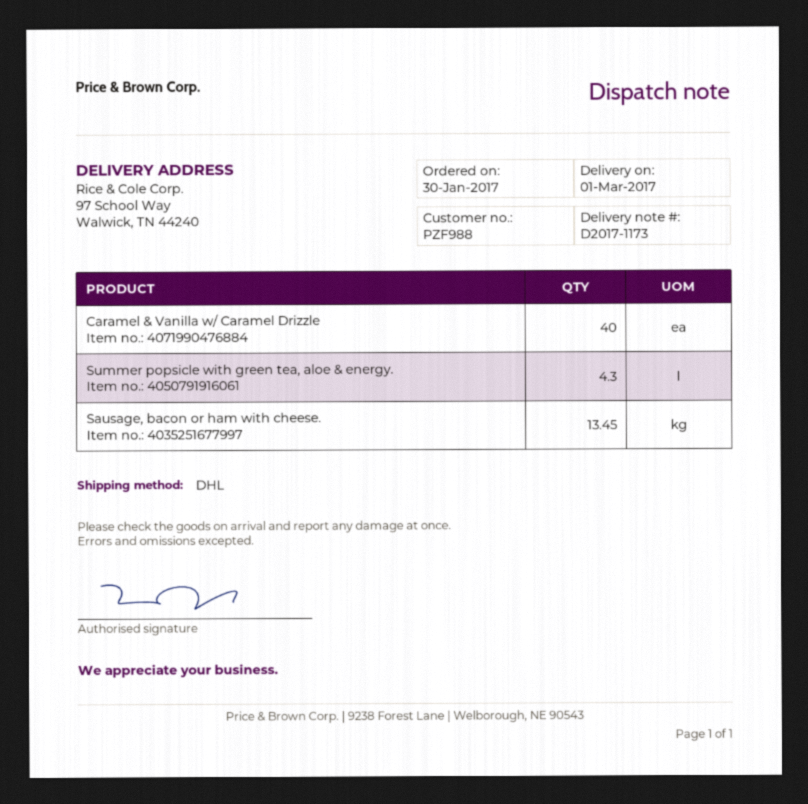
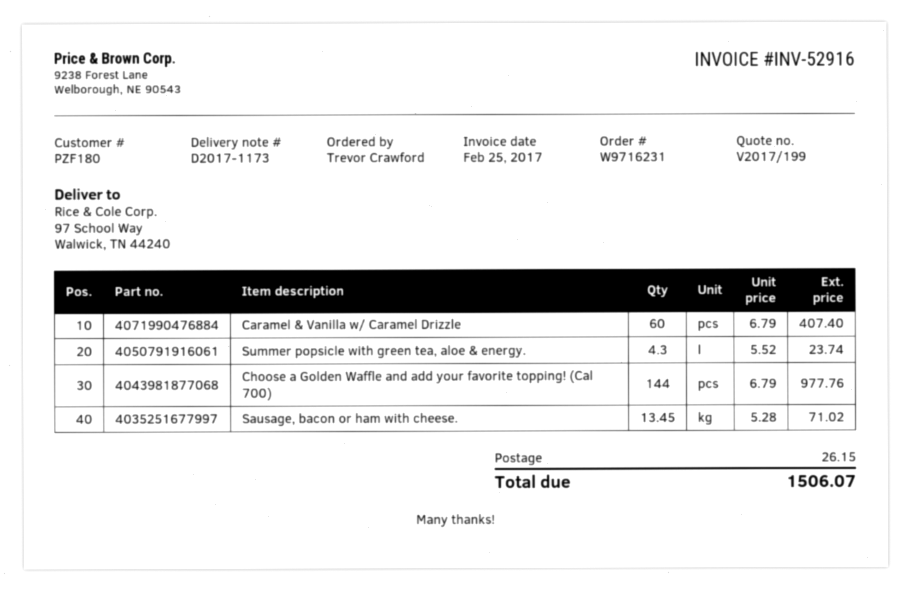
customer number: PZF988 -> PZF180
Caramel & Vanilla w/ Caramel Drizzle: 40 -> 60
Choose a Golden Waffle and add your favorite topping! (Cal 700): none -> 144

